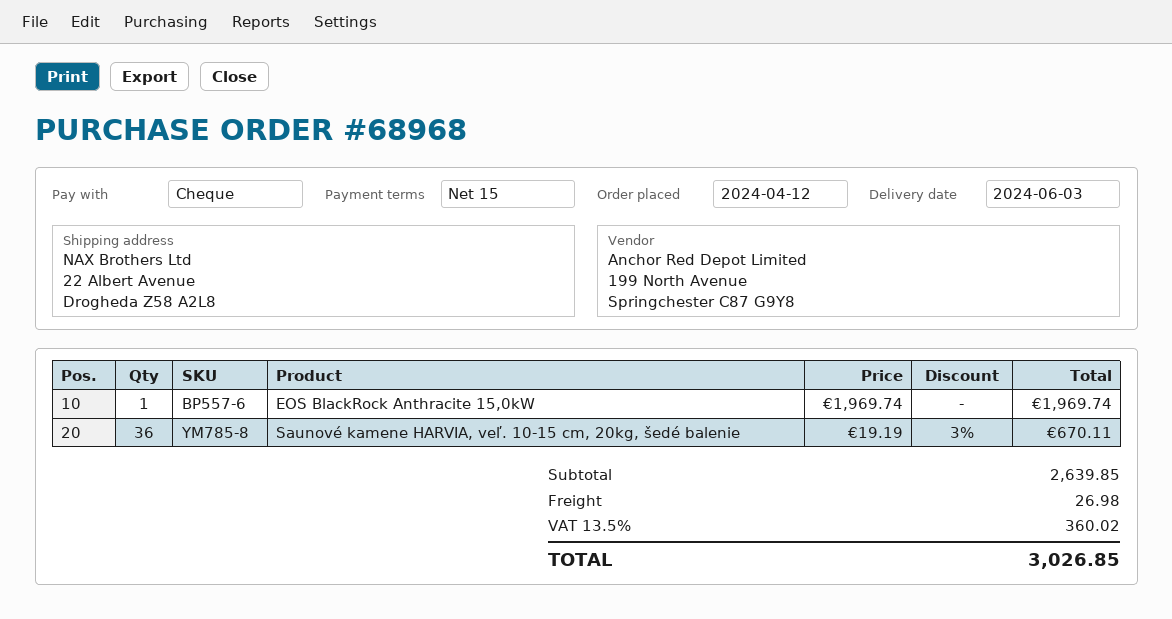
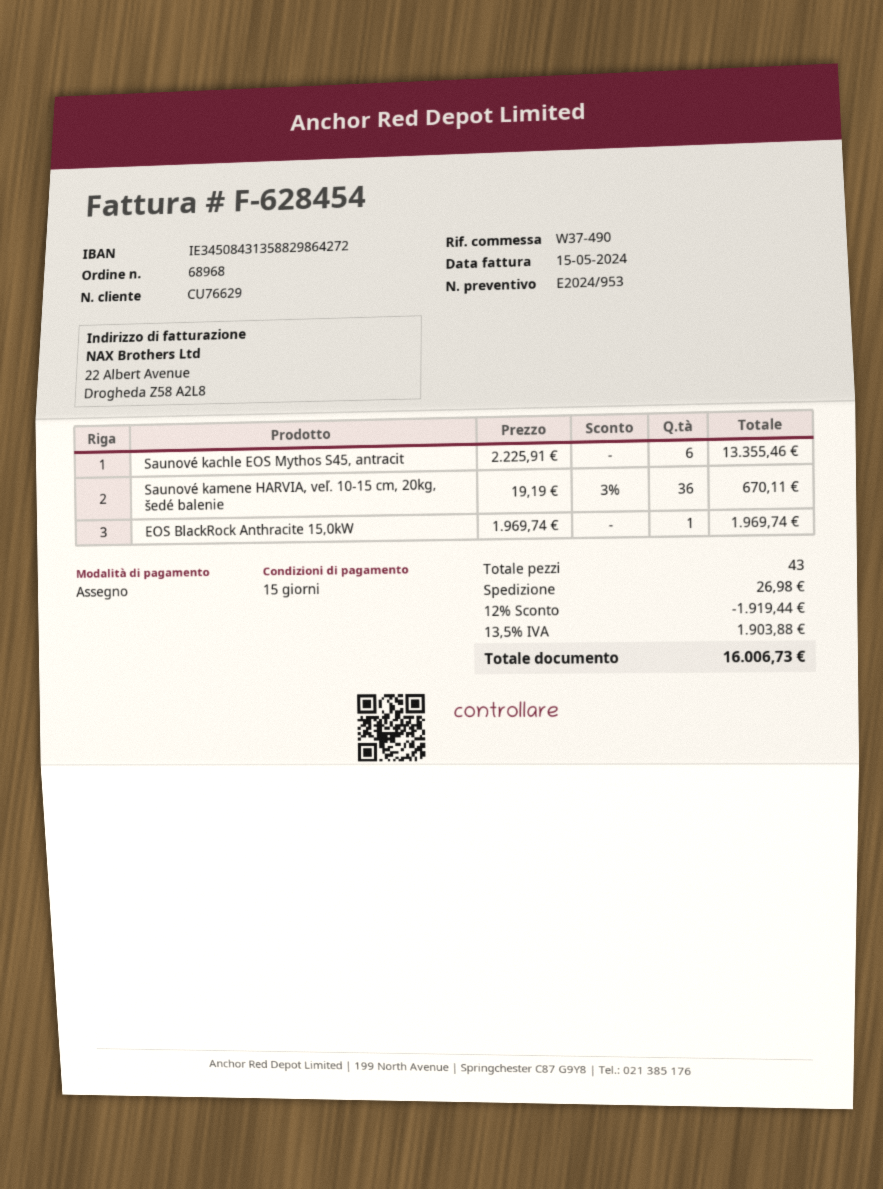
Saunové kachle EOS Mythos S45, antracit: none -> 6 x 2225.91 = 13355.46
discount: none -> 12% = 1919.44
tax: 13.5% = 360.02 -> 13.5% = 1903.88
total: 3026.85 -> 16006.73

